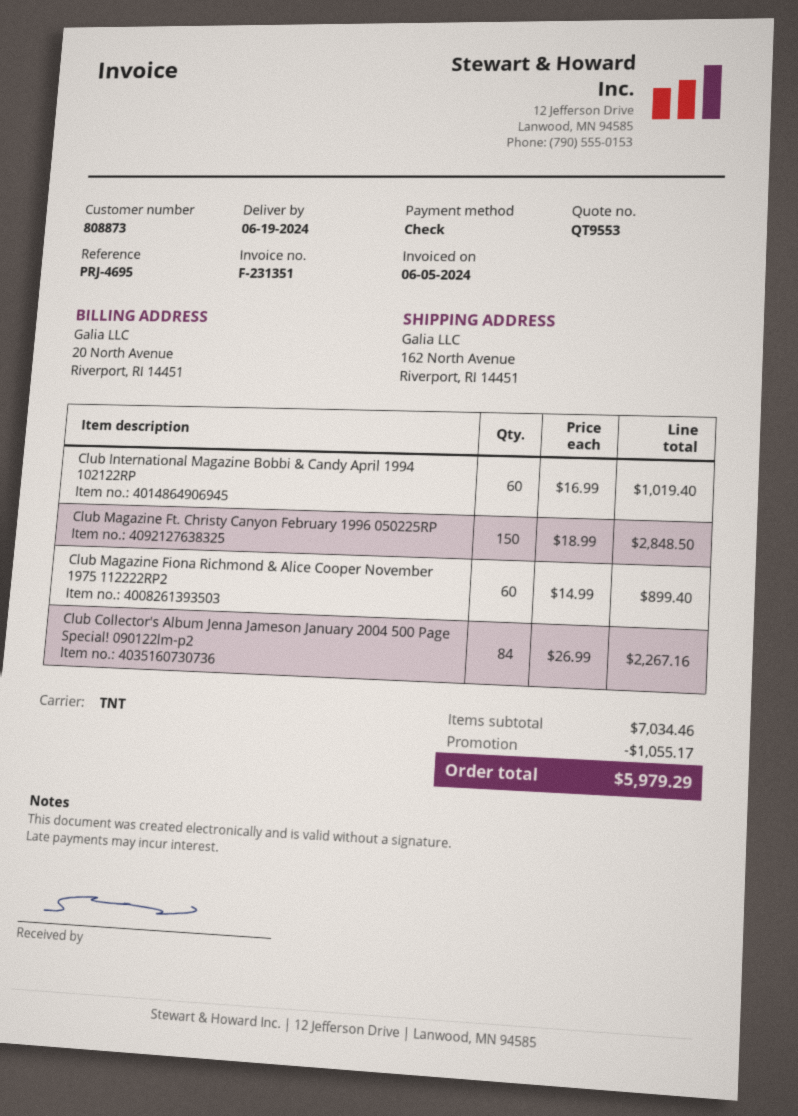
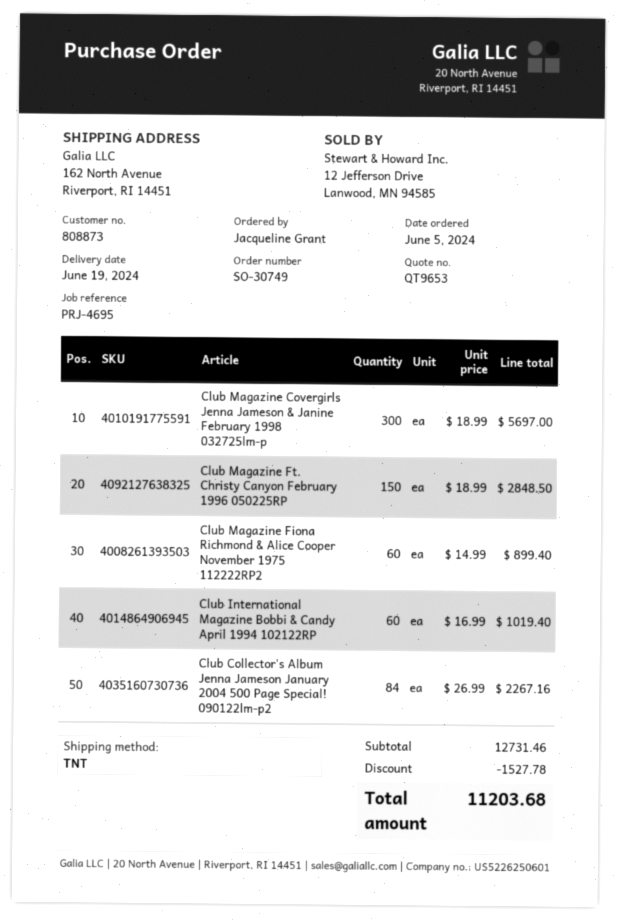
quote number: QT9553 -> QT9653
Club Magazine Covergirls Jenna Jameson & Janine February 1998 032725lm-p: none -> 300 x 18.99 = 5697.00
subtotal: 7034.46 -> 12731.46
discount: 1055.17 -> 1527.78
total: 5979.29 -> 11203.68

